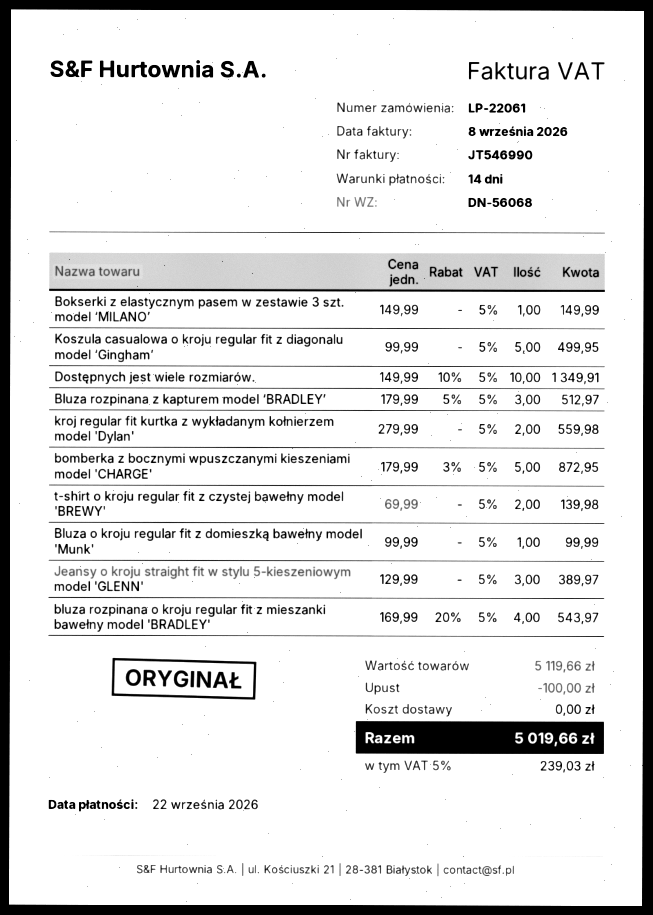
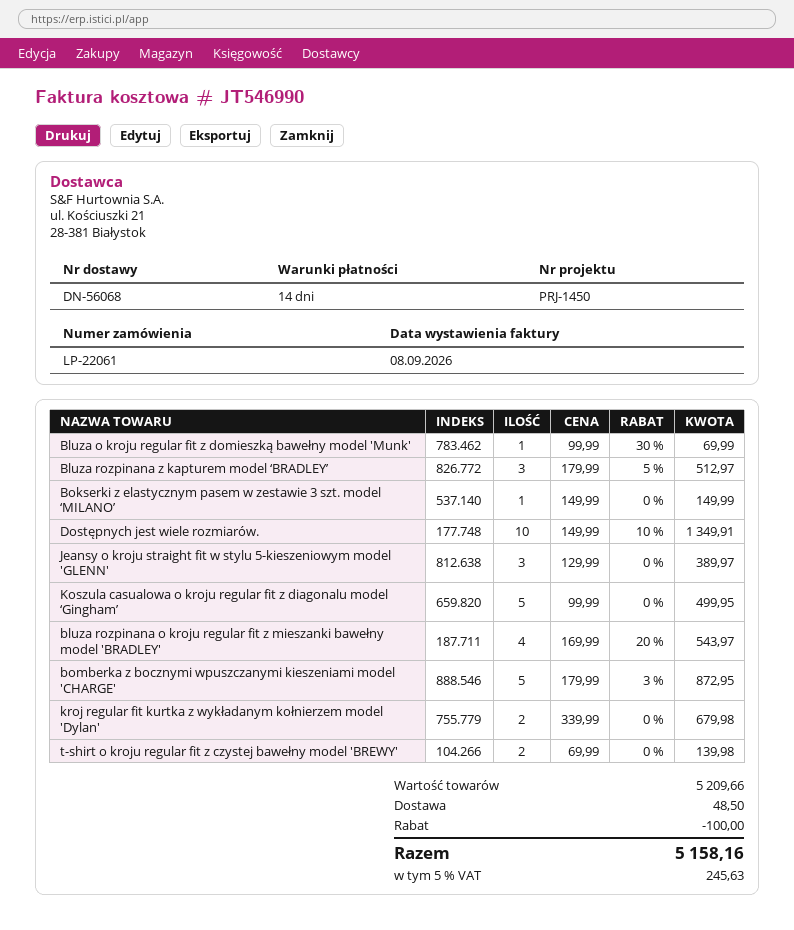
kroj regular fit kurtka z wykładanym kołnierzem model 'Dylan': 2 x 279.99 = 559.98 -> 2 x 339.99 = 679.98
Bluza o kroju regular fit z domieszką bawełny model 'Munk': 1 x 99.99 = 99.99 -> 1 x 99.99 - 30% = 69.99
subtotal: 5119.66 -> 5209.66
shipping: 0.00 -> 48.50
tax: 5% = 239.03 -> 5% = 245.63
total: 5019.66 -> 5158.16

